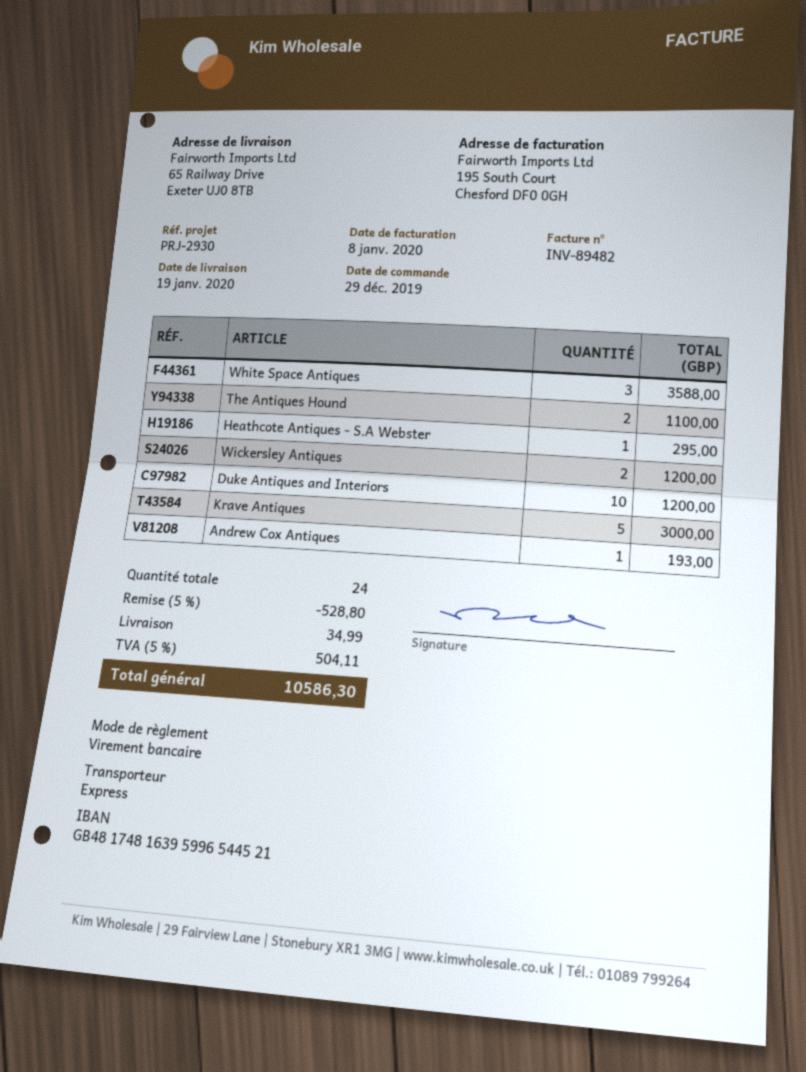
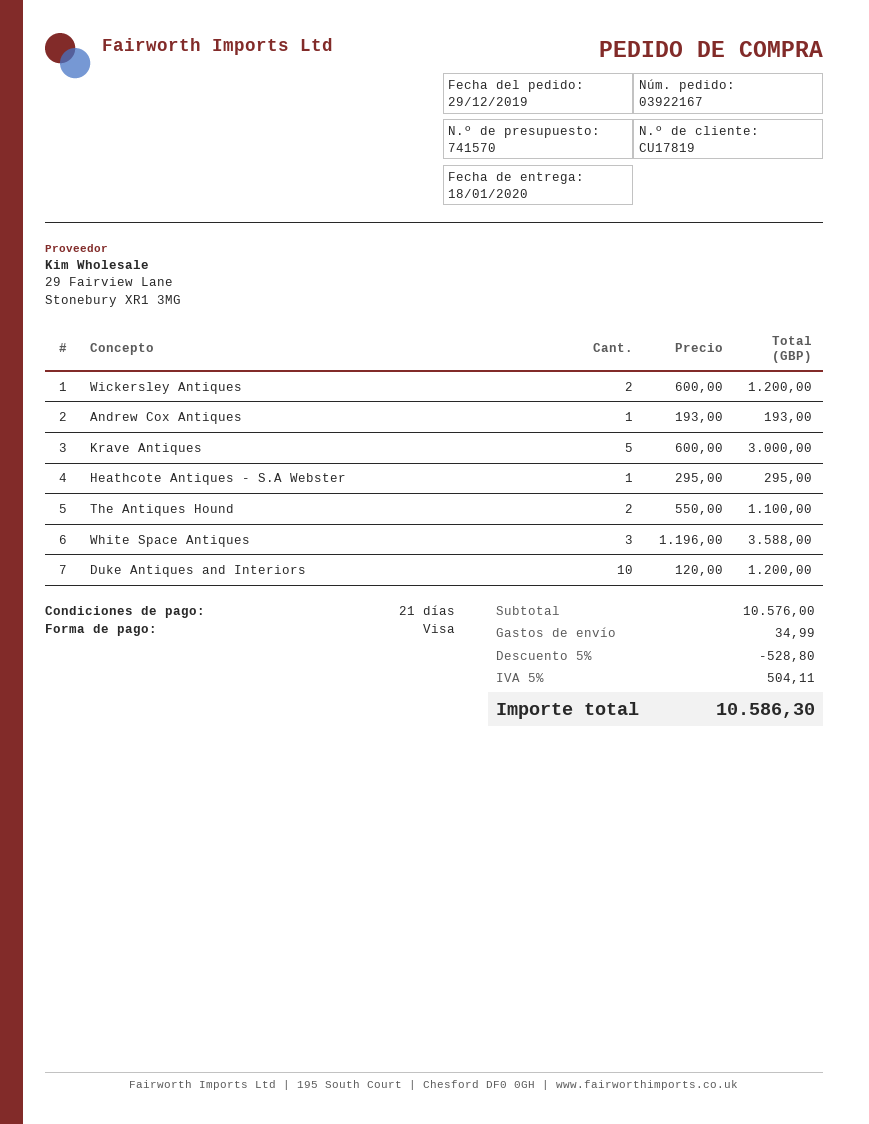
delivery date: 2020-01-19 -> 2020-01-18
payment method: bank transfer -> Visa

